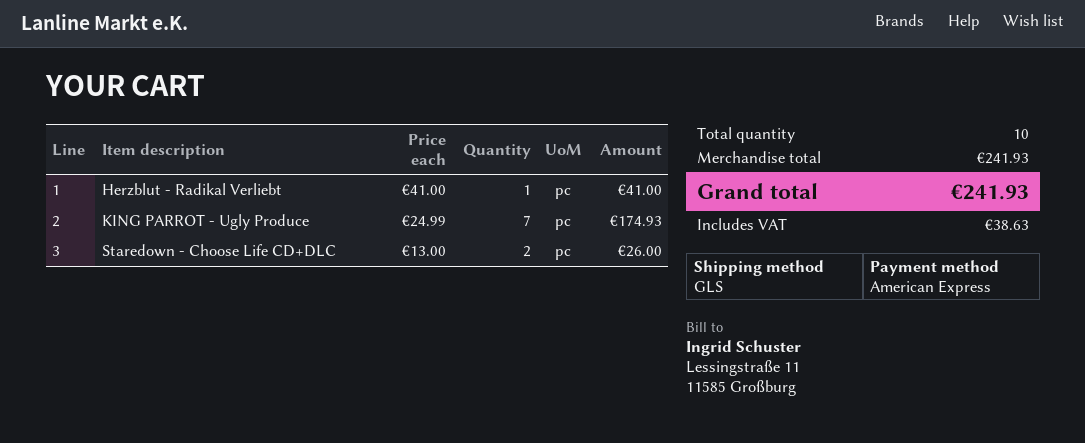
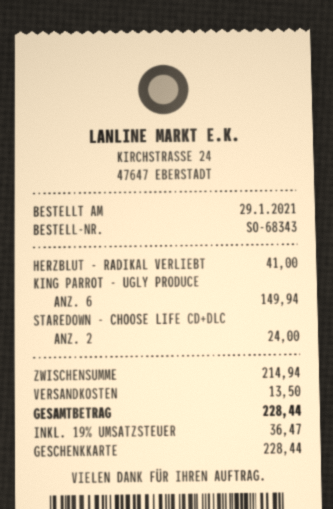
payment method: American Express -> gift card
KING PARROT - Ugly Produce: 7 for 174.93 -> 6 for 149.94
Staredown - Choose Life CD+DLC: 2 for 26.00 -> 2 for 24.00
subtotal: 241.93 -> 214.94
shipping: none -> 13.50
tax: 38.63 -> 36.47
total: 241.93 -> 228.44

